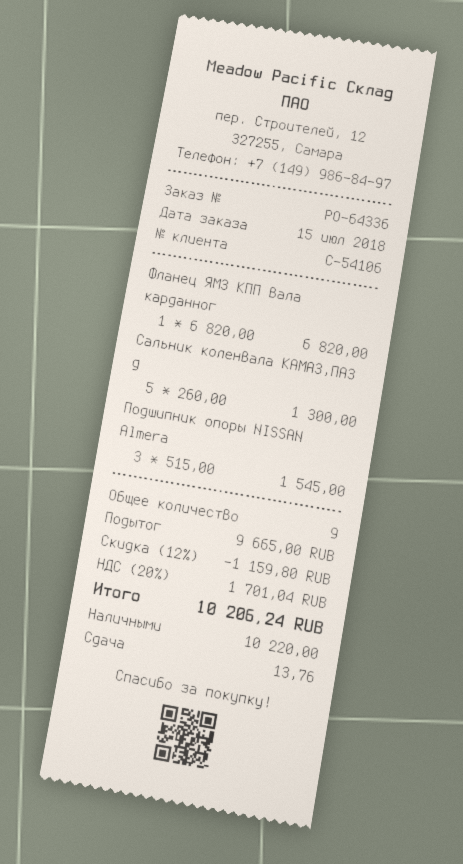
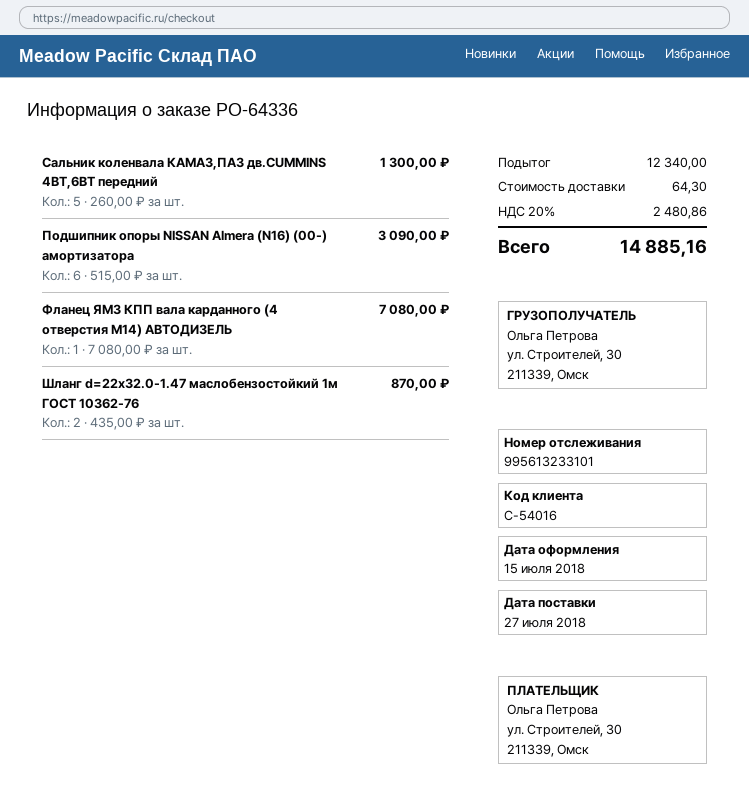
customer number: C-54106 -> C-54016
Фланец ЯМЗ КПП вала карданног: 1 x 6820.00 = 6820.00 -> 1 x 7080.00 = 7080.00
Подшипник опоры NISSAN Almera: 3 x 515.00 = 1545.00 -> 6 x 515.00 = 3090.00
Шланг d=22х32.0-1.47 маслобензостойкий 1м ГОСТ 10362-76: none -> 2 x 435.00 = 870.00
subtotal: 9665.00 -> 12340.00
discount: 12% = 1159.80 -> none
shipping: none -> 64.30
tax: 20% = 1701.04 -> 20% = 2480.86
total: 10206.24 -> 14885.16

